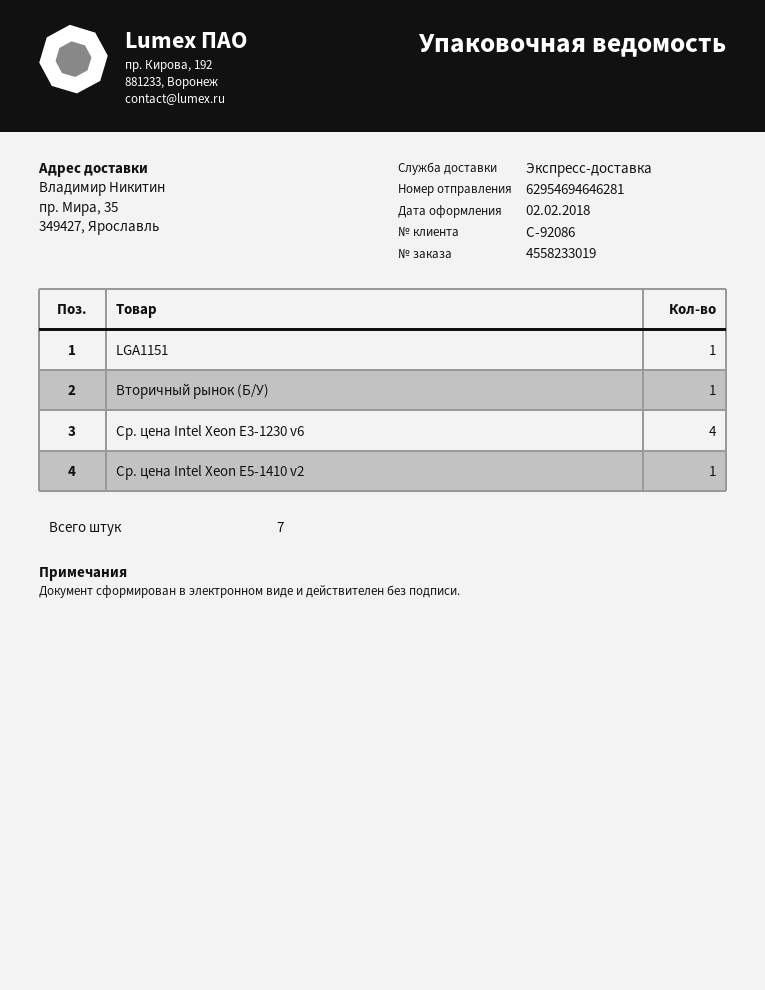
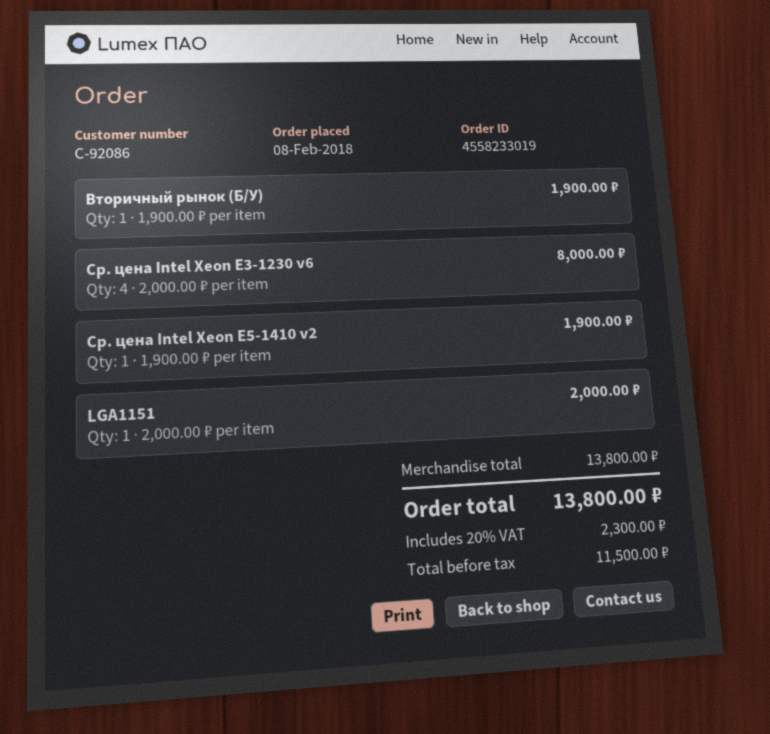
order date: 2018-02-02 -> 2018-02-08

